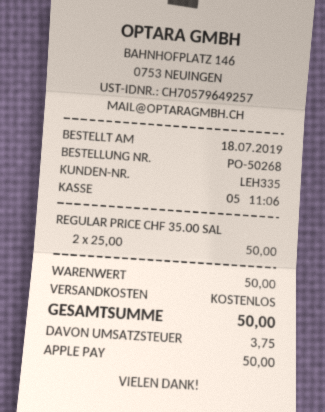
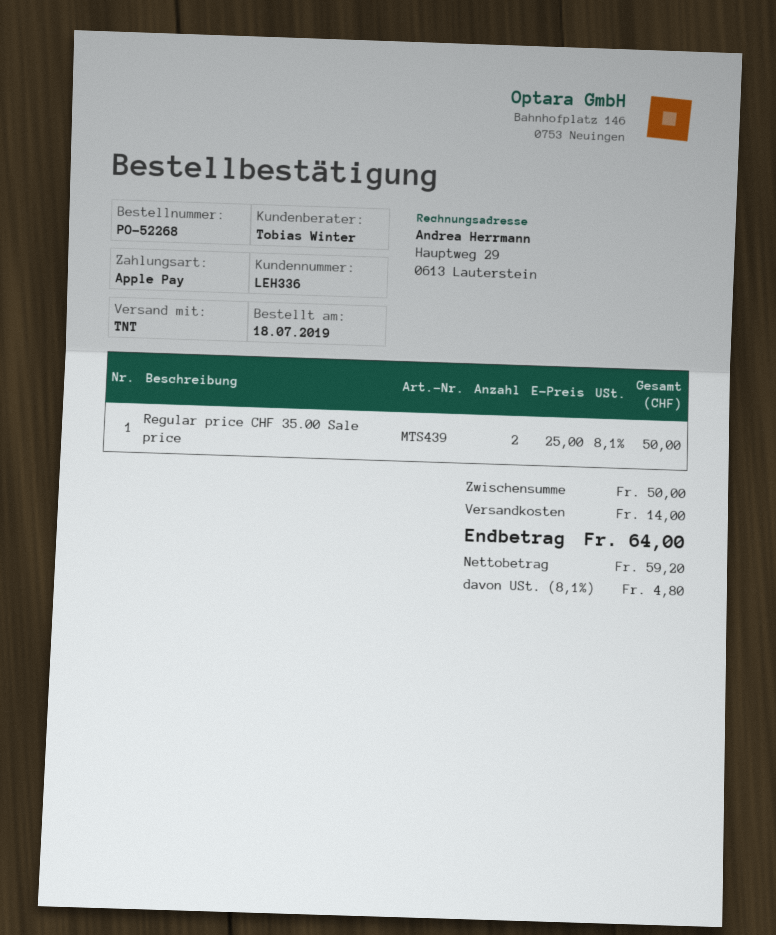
order number: PO-50268 -> PO-52268
customer number: LEH335 -> LEH336
shipping: 0.00 -> 14.00
tax: 3.75 -> 4.80
total: 50.00 -> 64.00

